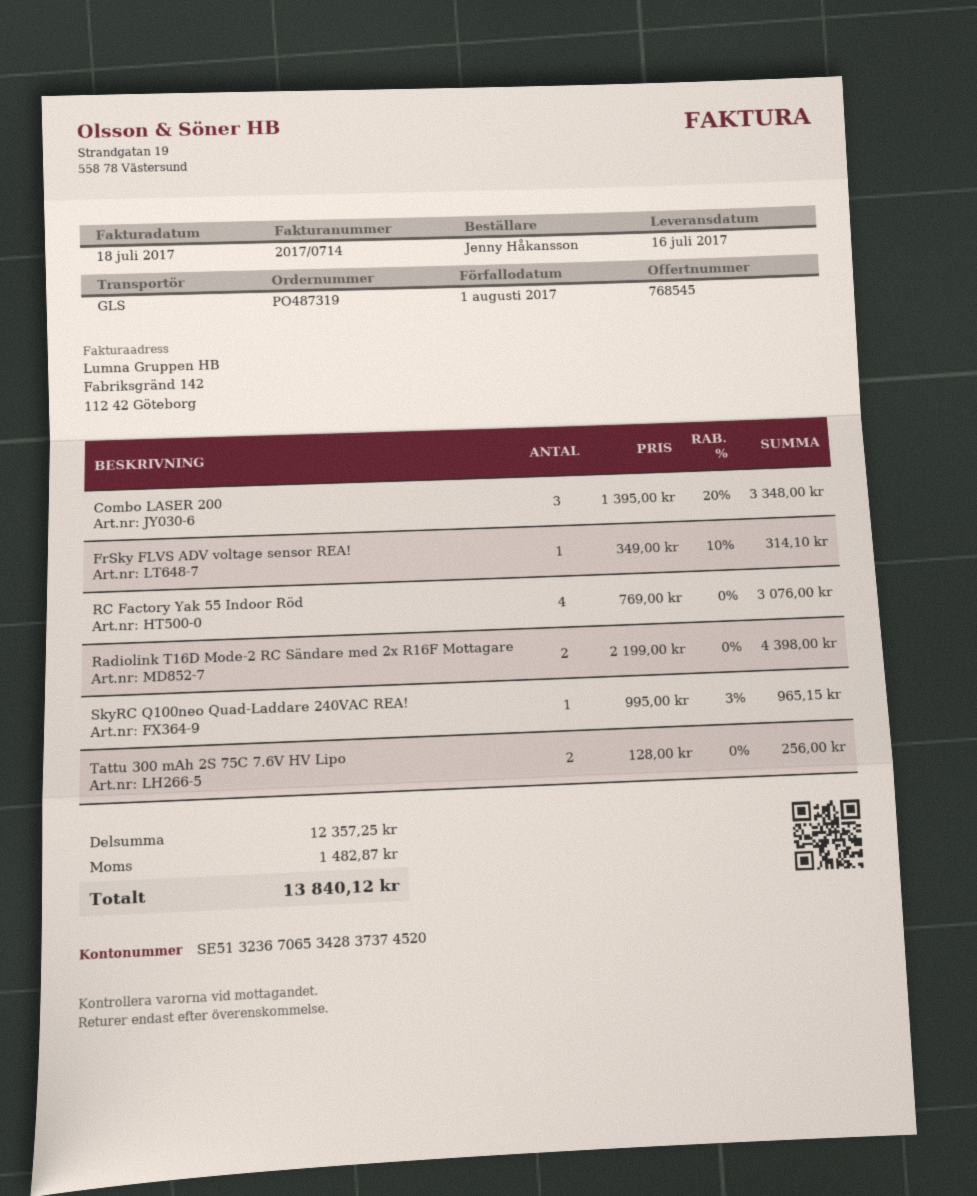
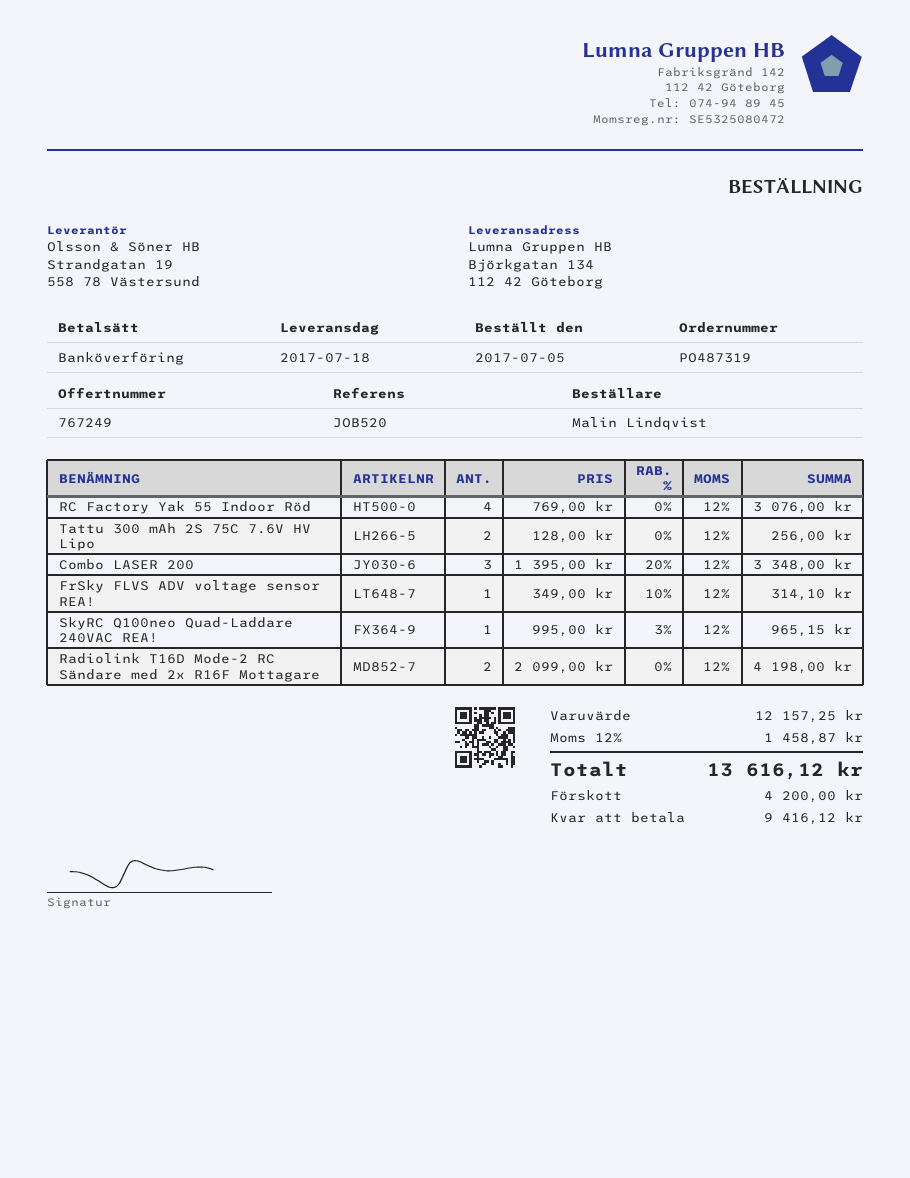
quote number: 768545 -> 767249
delivery date: 2017-07-16 -> 2017-07-18
ordered by: Jenny Håkansson -> Malin Lindqvist
Radiolink T16D Mode-2 RC Sändare med 2x R16F Mottagare: 2 x 2199.00 = 4398.00 -> 2 x 2099.00 = 4198.00
subtotal: 12357.25 -> 12157.25
tax: 1482.87 -> 1458.87
total: 13840.12 -> 13616.12

